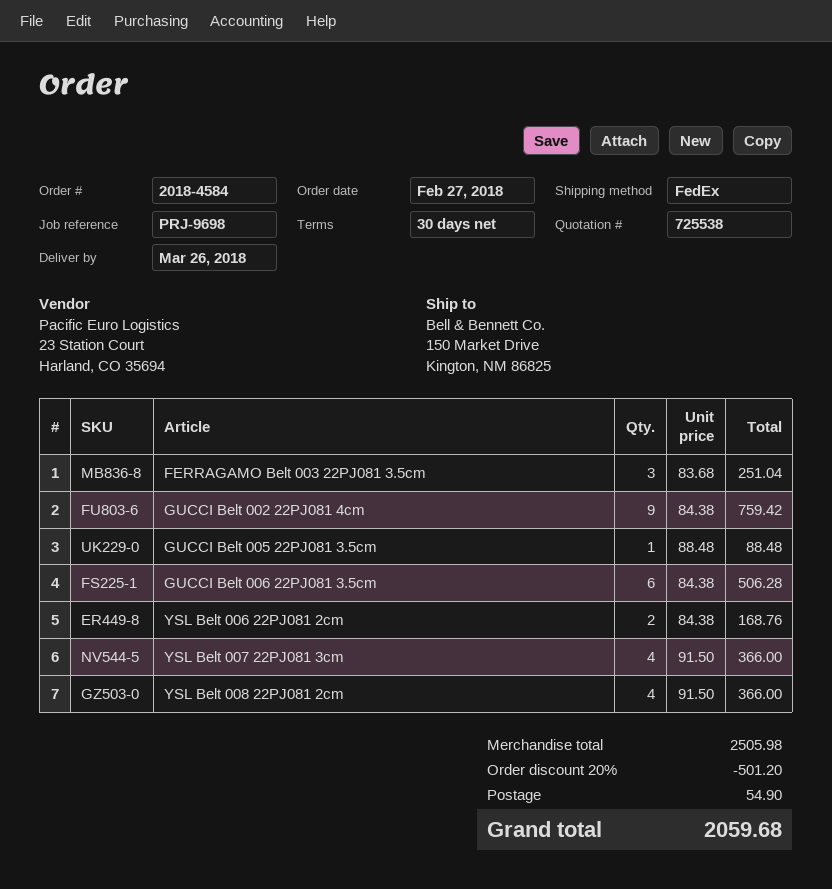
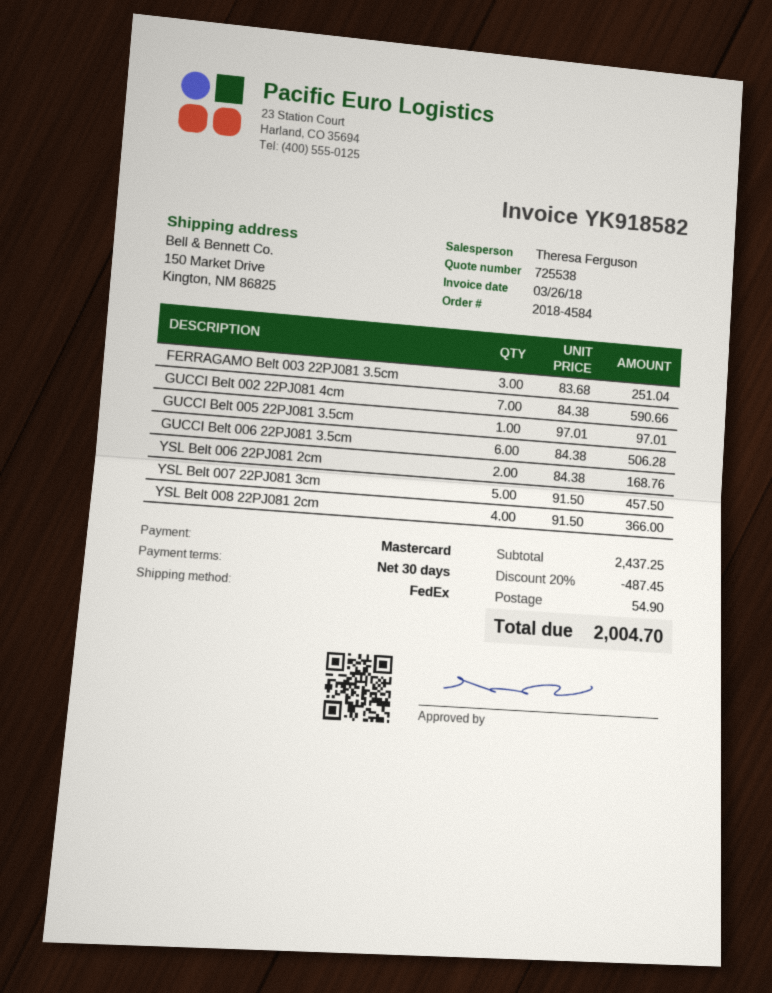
GUCCI Belt 002 22PJ081 4cm: 9 x 84.38 = 759.42 -> 7 x 84.38 = 590.66
GUCCI Belt 005 22PJ081 3.5cm: 1 x 88.48 = 88.48 -> 1 x 97.01 = 97.01
YSL Belt 007 22PJ081 3cm: 4 x 91.50 = 366.00 -> 5 x 91.50 = 457.50
subtotal: 2505.98 -> 2437.25
discount: 20% = 501.20 -> 20% = 487.45
total: 2059.68 -> 2004.70

